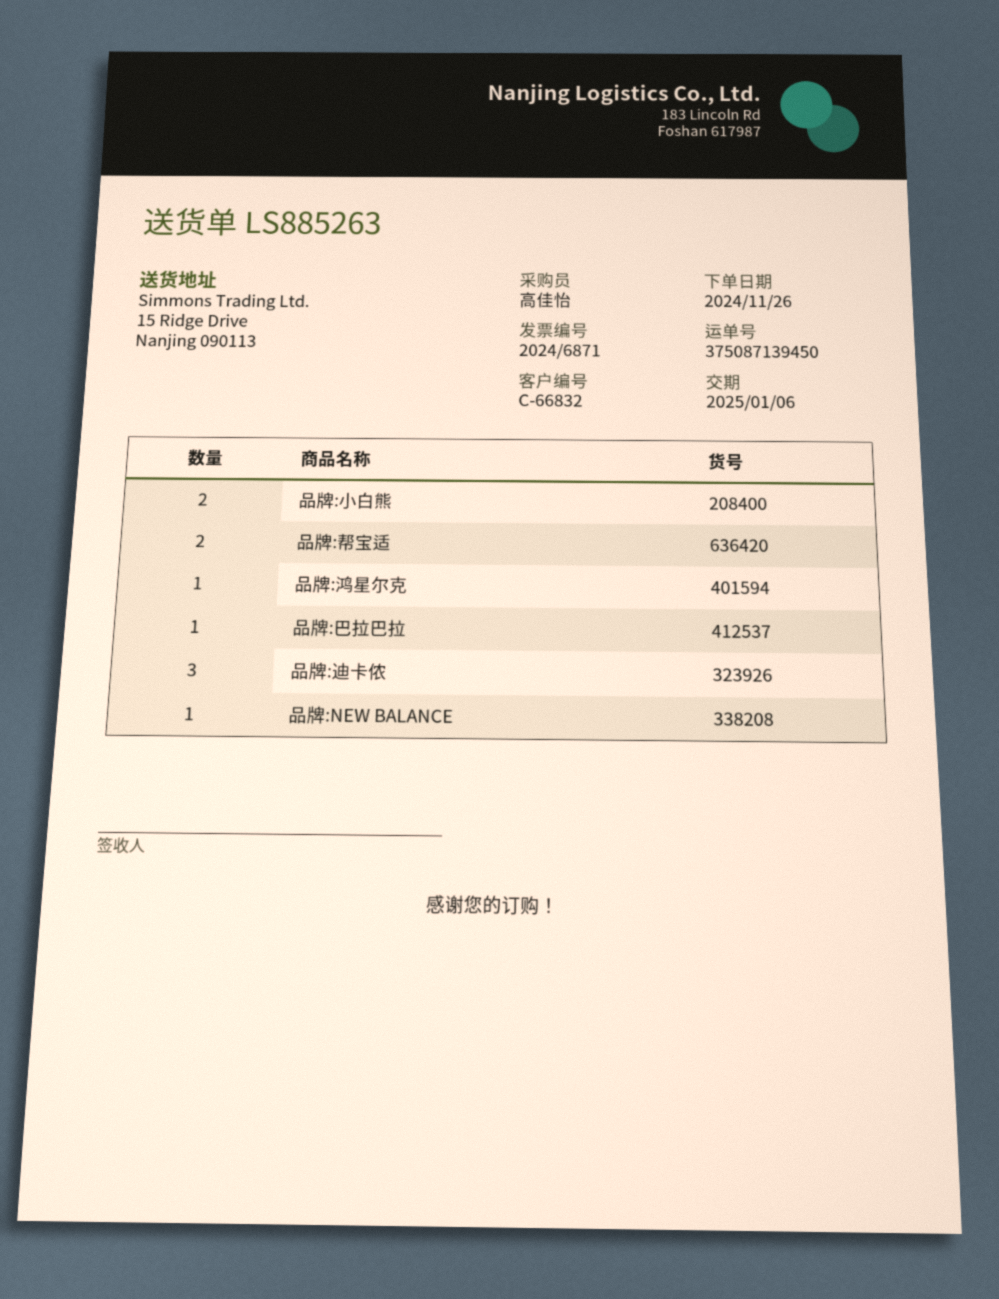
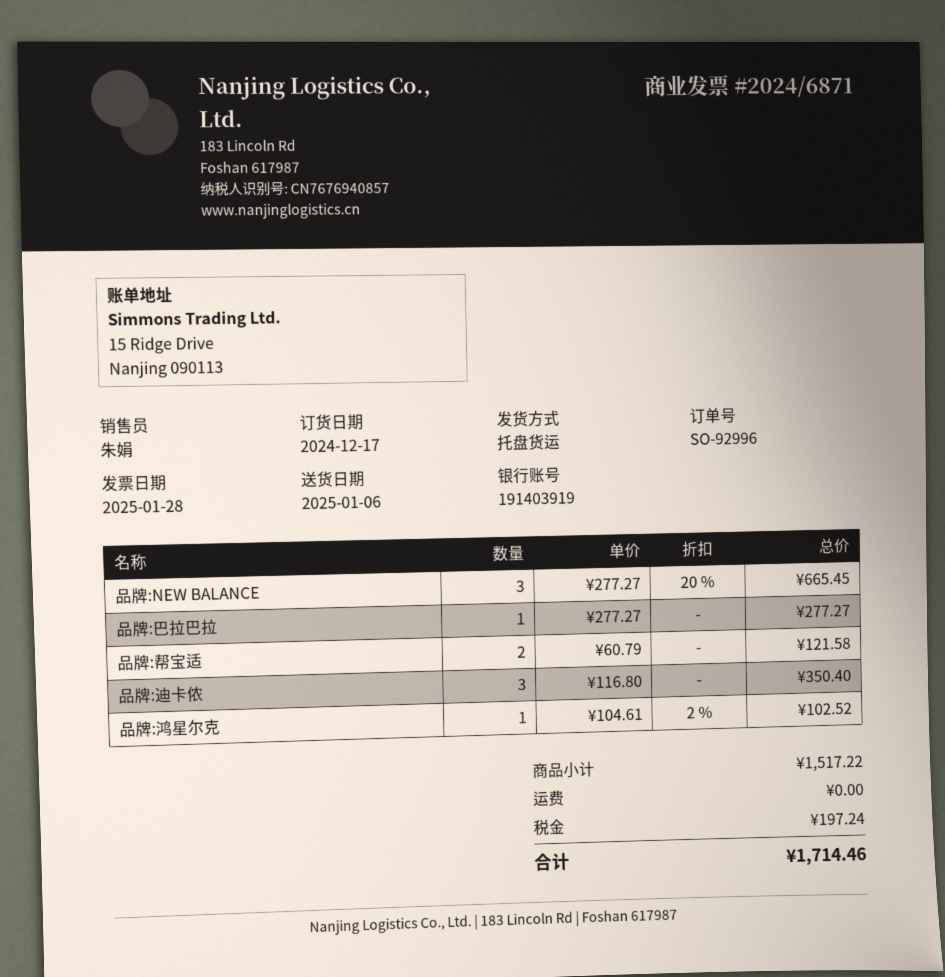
order date: 2024-11-26 -> 2024-12-17
品牌:小白熊: 2 -> none
品牌:NEW BALANCE: 1 -> 3

